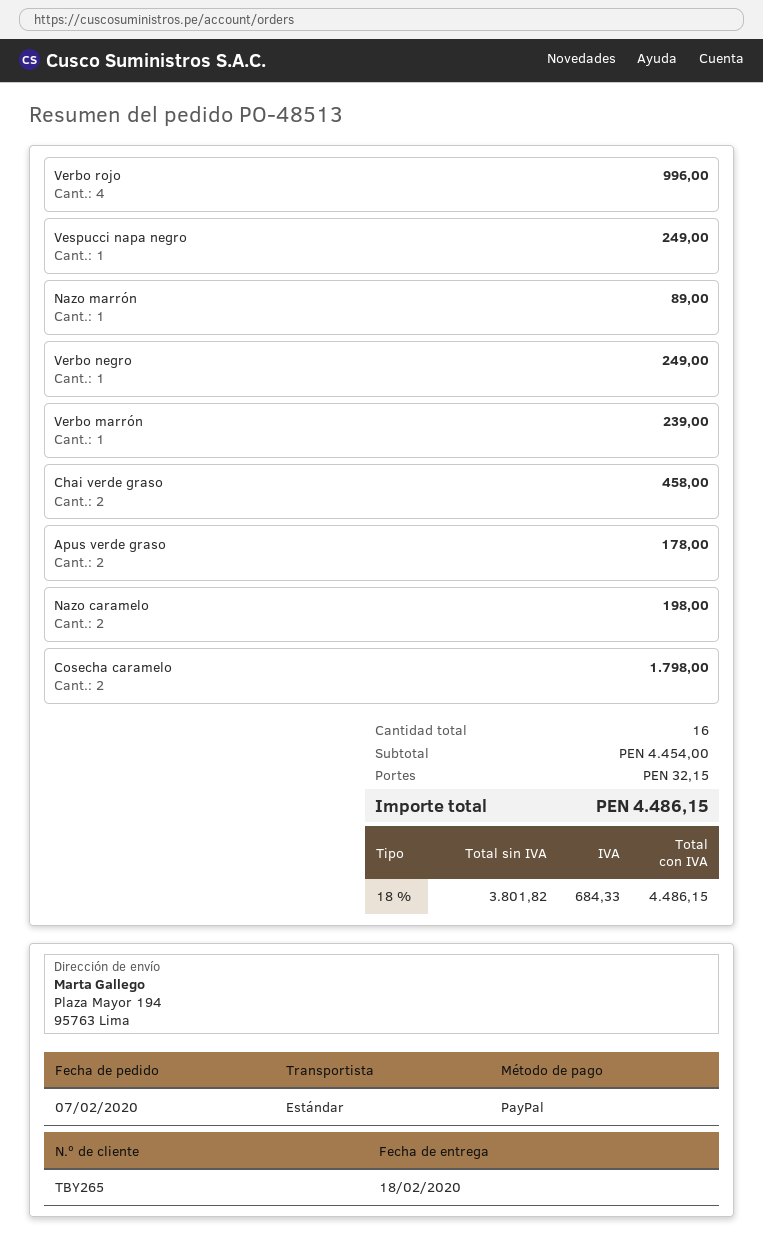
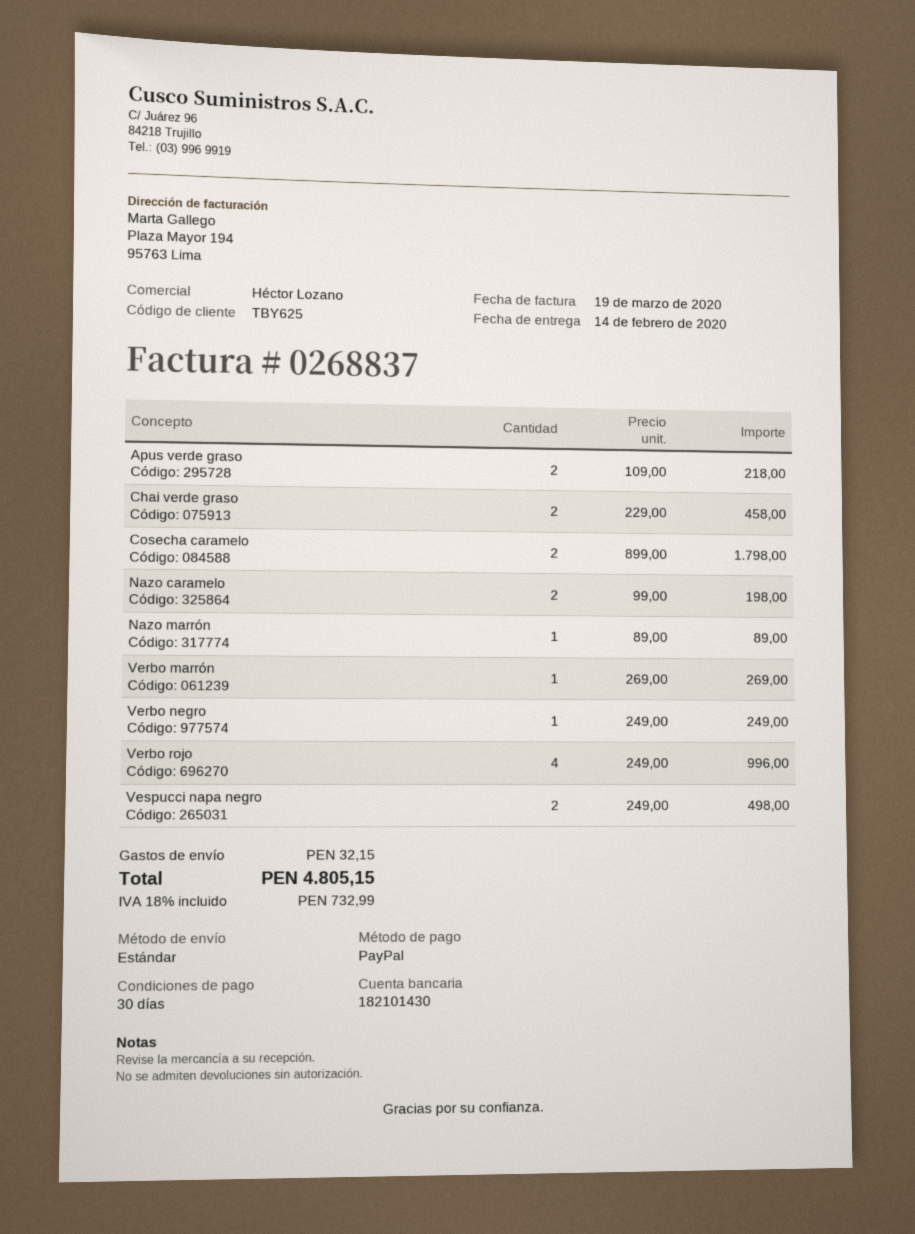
delivery date: 2020-02-18 -> 2020-02-14
customer number: TBY265 -> TBY625
Vespucci napa negro: 1 for 249.00 -> 2 for 498.00
Verbo marrón: 1 for 239.00 -> 1 for 269.00
Apus verde graso: 2 for 178.00 -> 2 for 218.00
tax: 18% = 684.33 -> 18% = 732.99
total: 4486.15 -> 4805.15

